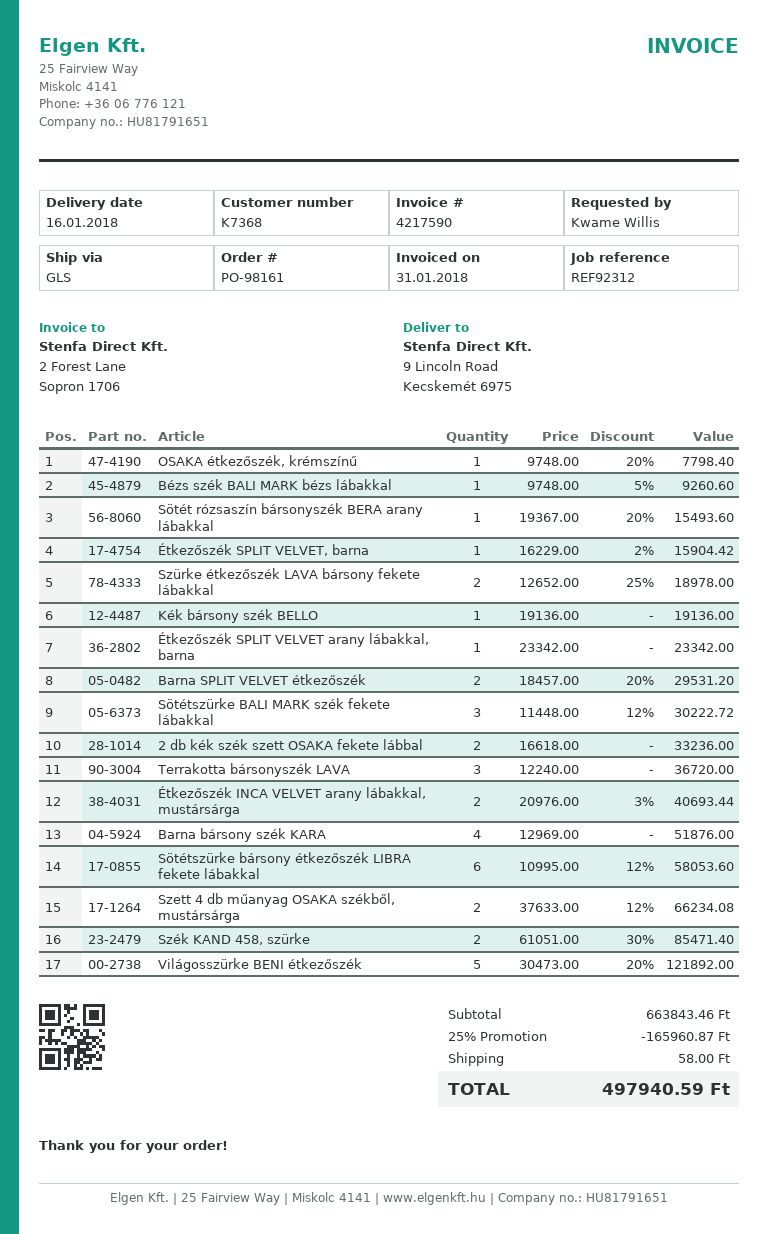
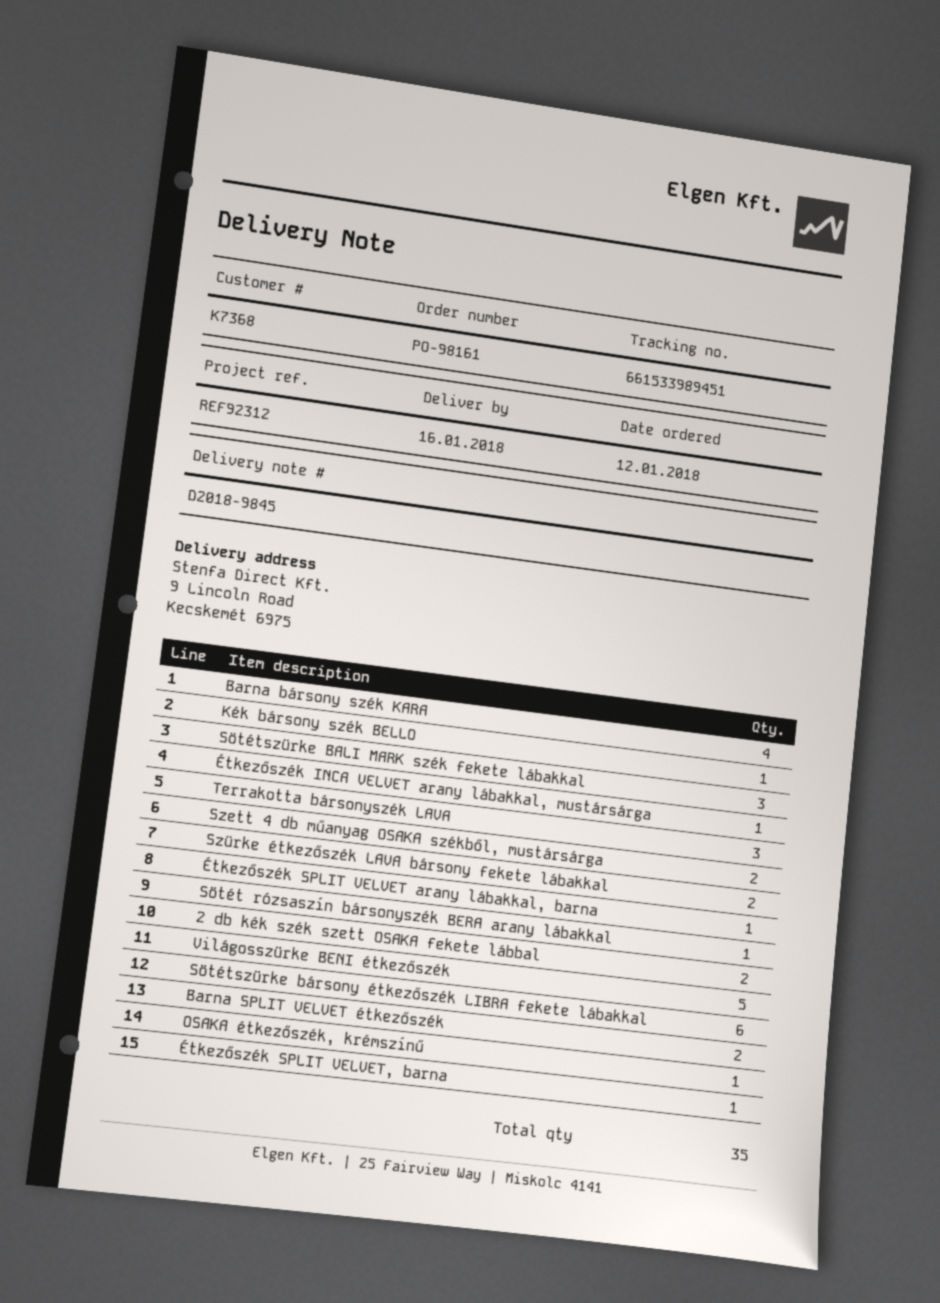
Bézs szék BALI MARK bézs lábakkal: 1 -> none
Étkezőszék INCA VELVET arany lábakkal, mustársárga: 2 -> 1
Szék KAND 458, szürke: 2 -> none

